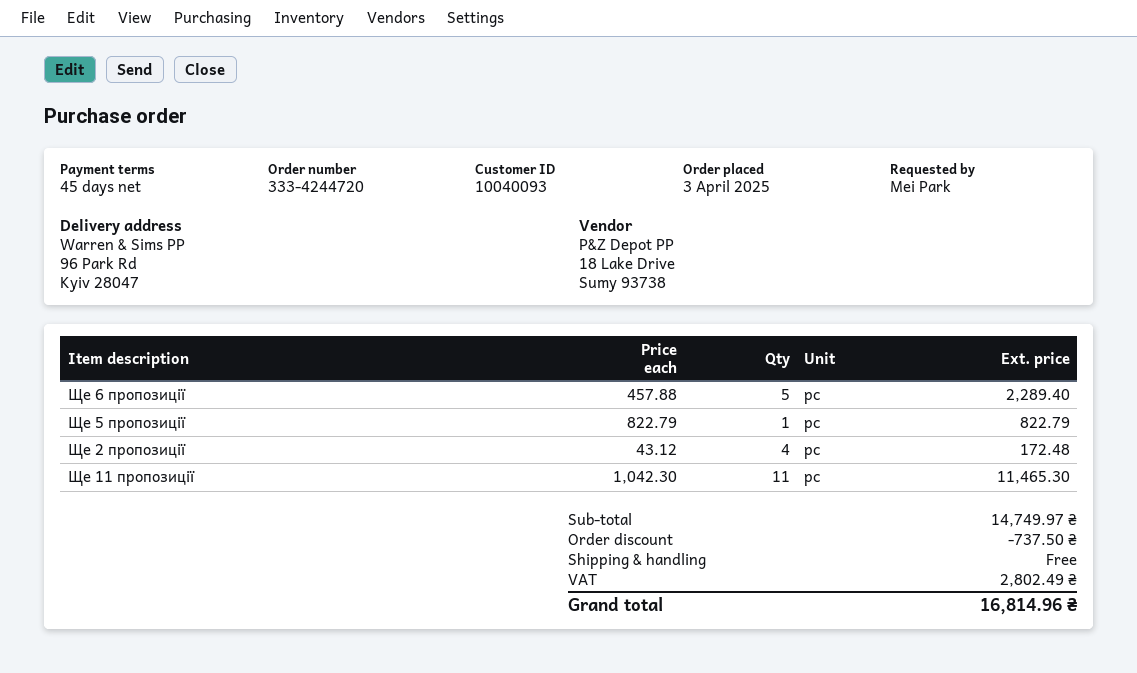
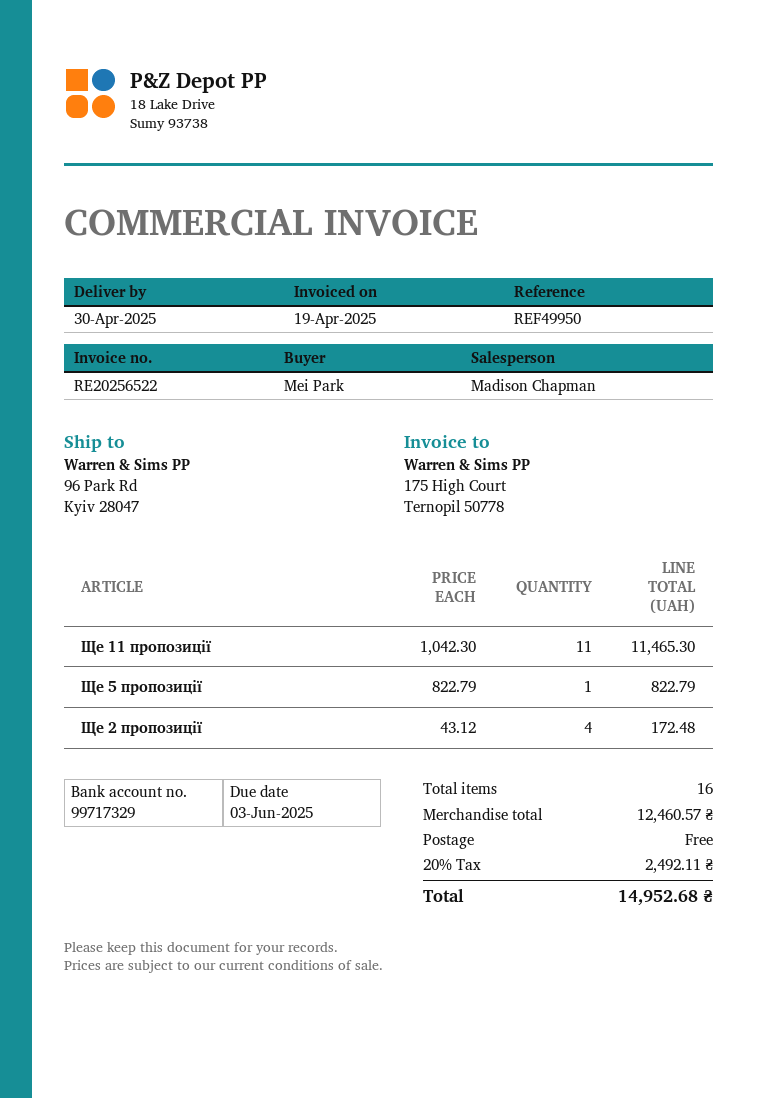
Ще 6 пропозиції: 5 x 457.88 = 2289.40 -> none
subtotal: 14749.97 -> 12460.57
discount: 737.50 -> none
tax: 2802.49 -> 2492.11
total: 16814.96 -> 14952.68

